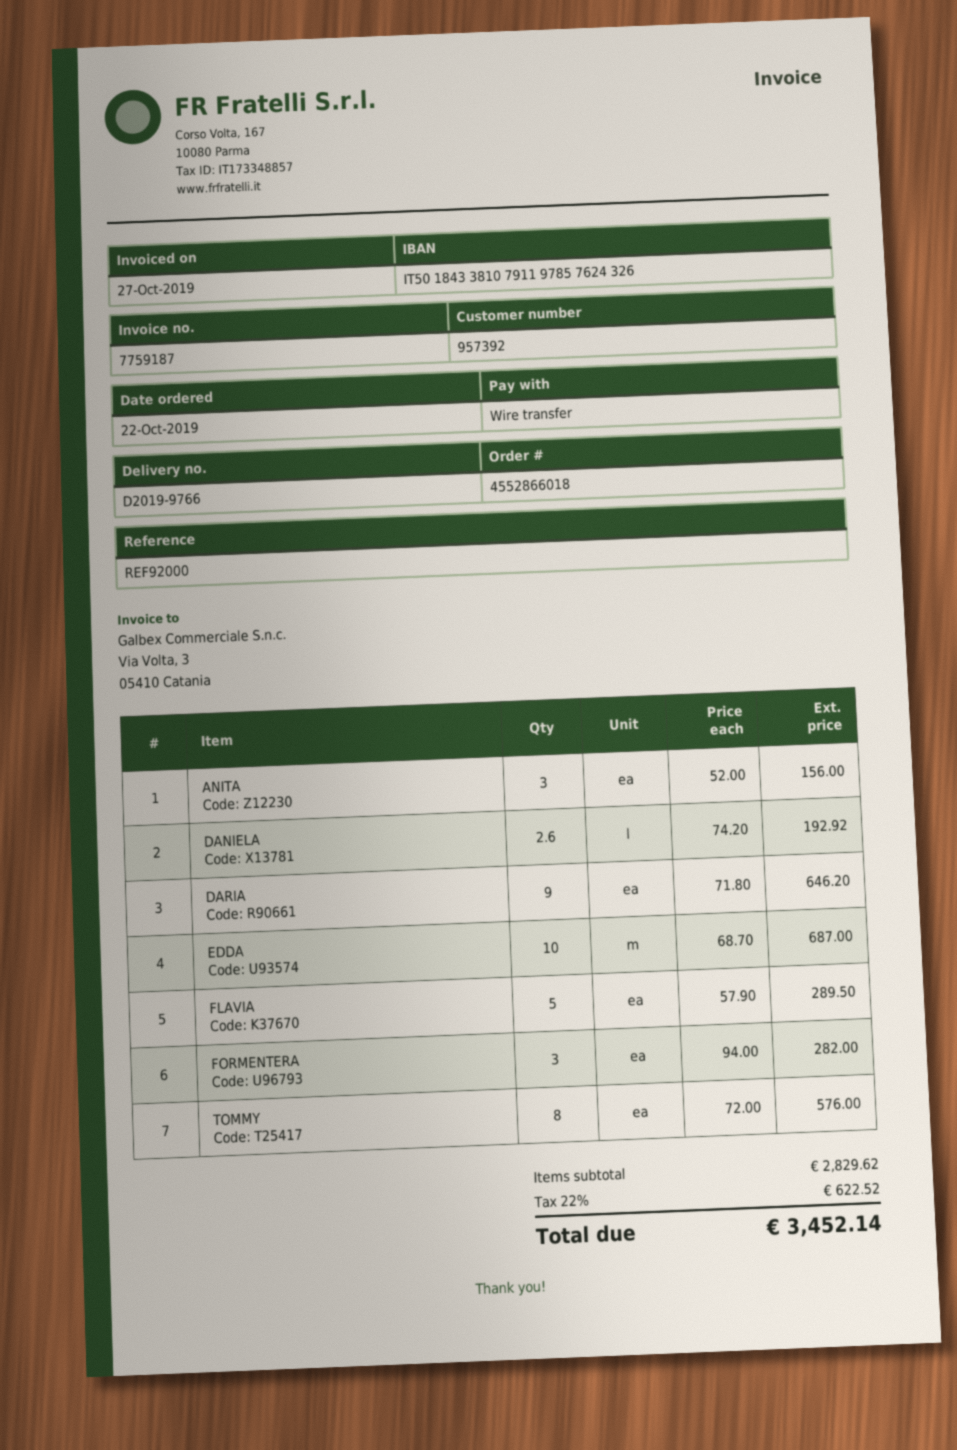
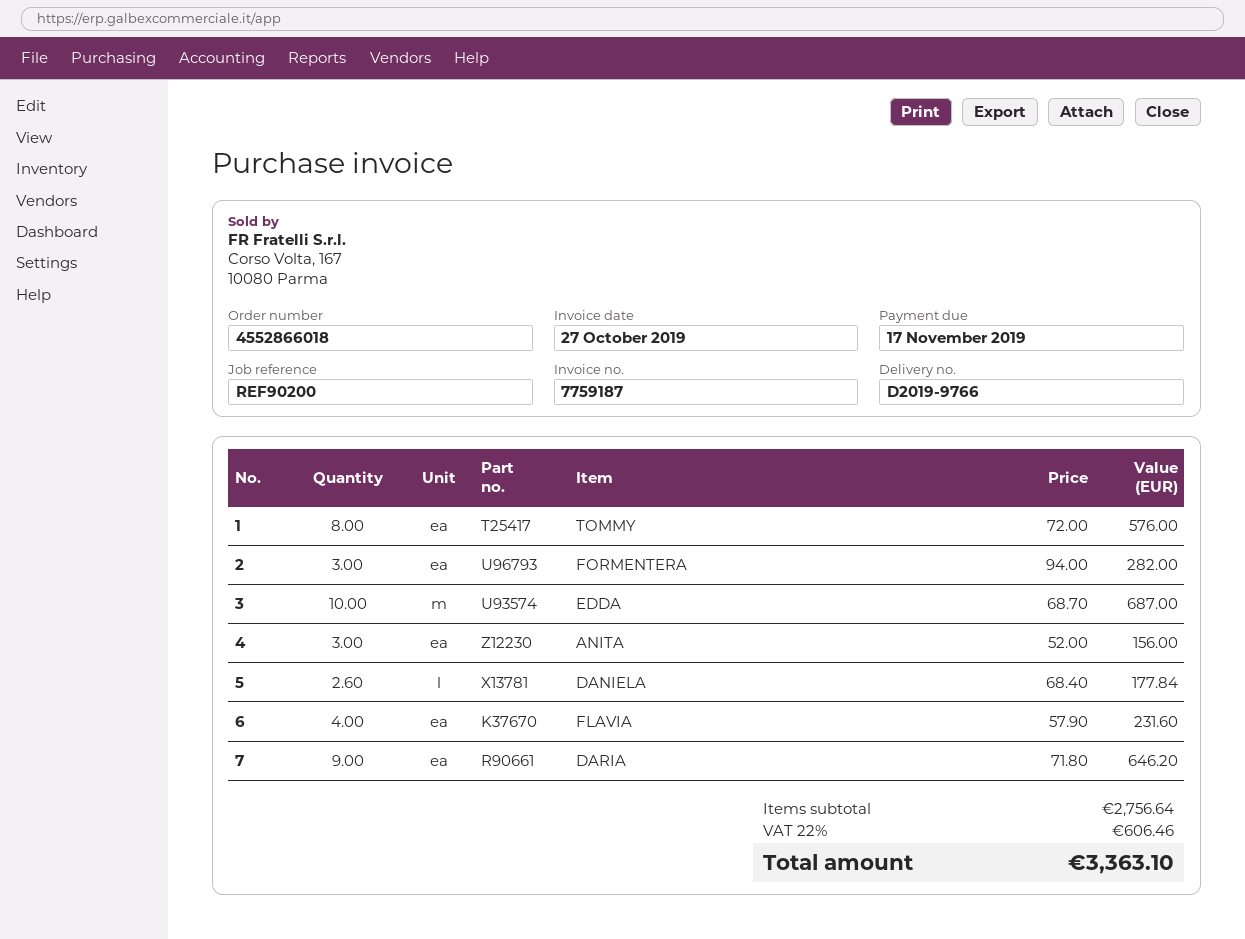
reference: REF92000 -> REF90200
DANIELA: 2.6 x 74.20 = 192.92 -> 2.6 x 68.40 = 177.84
FLAVIA: 5 x 57.90 = 289.50 -> 4 x 57.90 = 231.60
subtotal: 2829.62 -> 2756.64
tax: 22% = 622.52 -> 22% = 606.46
total: 3452.14 -> 3363.10

